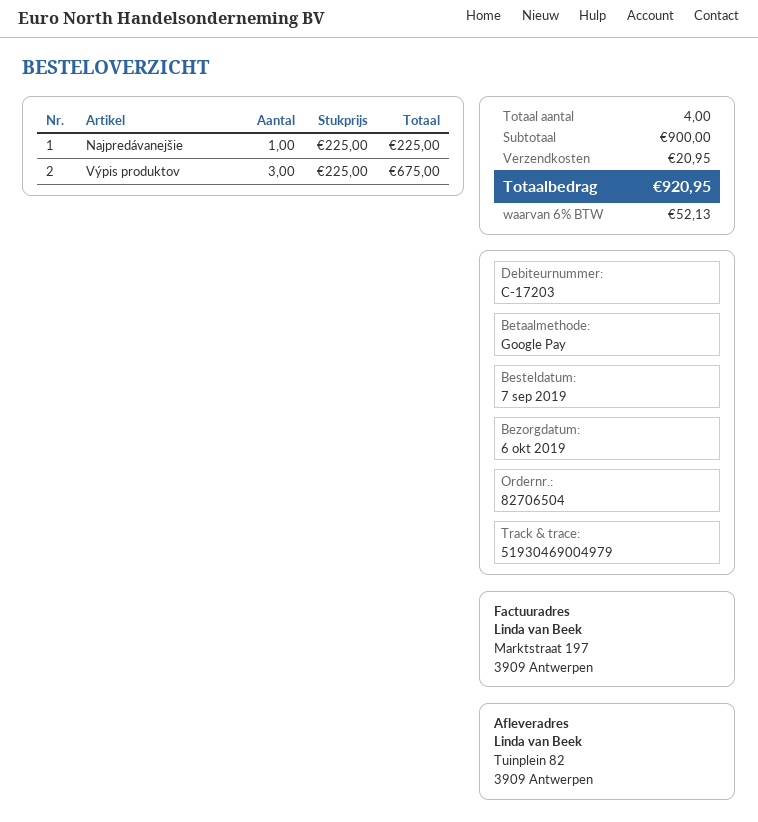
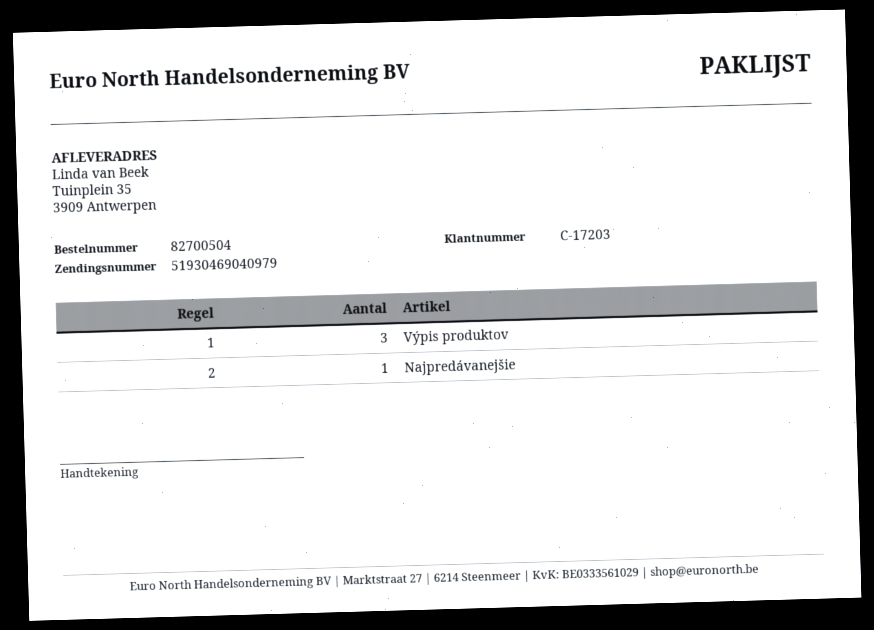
order number: 82706504 -> 82700504
tracking number: 51930469004979 -> 51930469040979
ship to: Tuinplein 82, 3909 Antwerpen -> Tuinplein 35, 3909 Antwerpen

